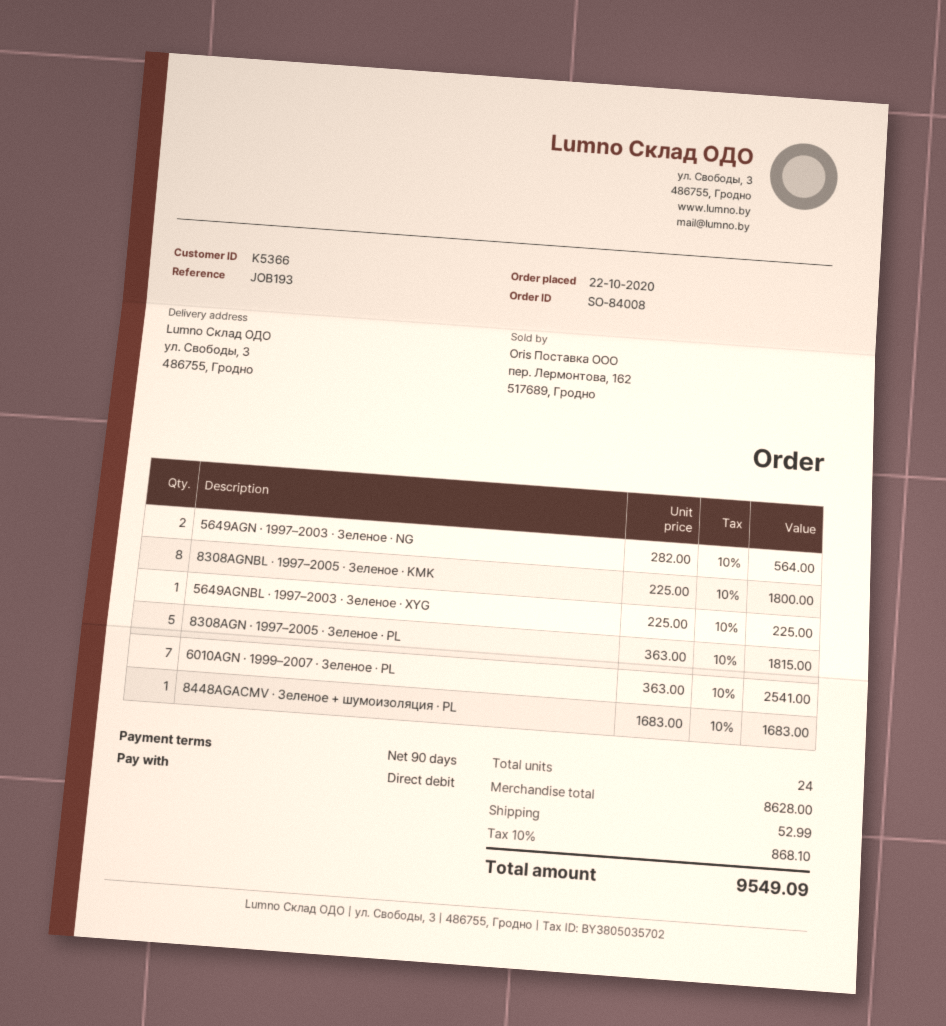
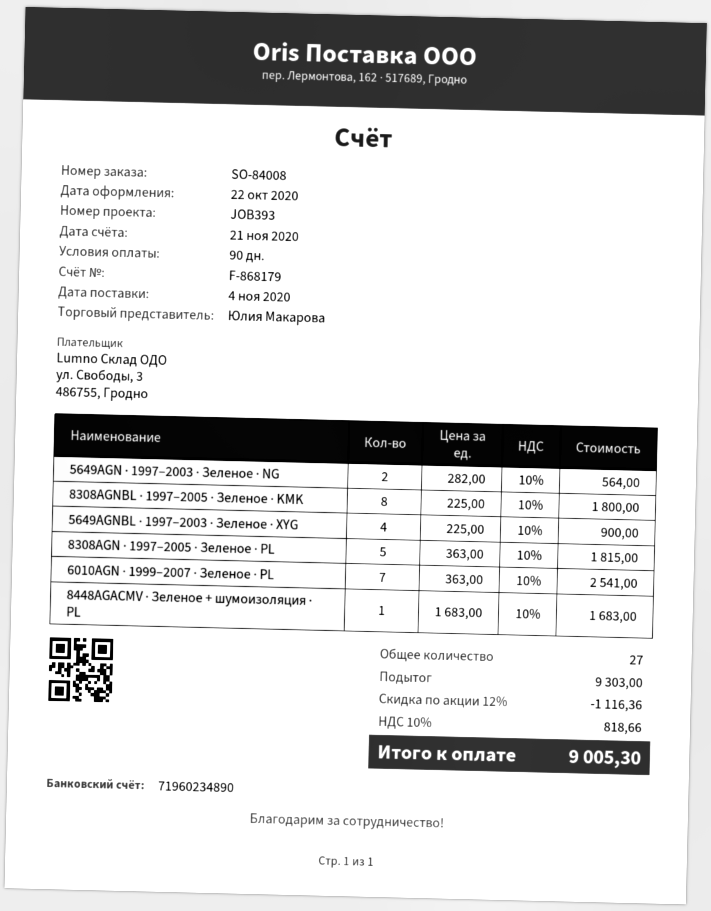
reference: JOB193 -> JOB393
5649AGNBL · 1997–2003 · Зеленое · XYG: 1 x 225.00 = 225.00 -> 4 x 225.00 = 900.00
total quantity: 24 -> 27
subtotal: 8628.00 -> 9303.00
discount: none -> 12% = 1116.36
shipping: 52.99 -> none
tax: 10% = 868.10 -> 10% = 818.66
total: 9549.09 -> 9005.30

